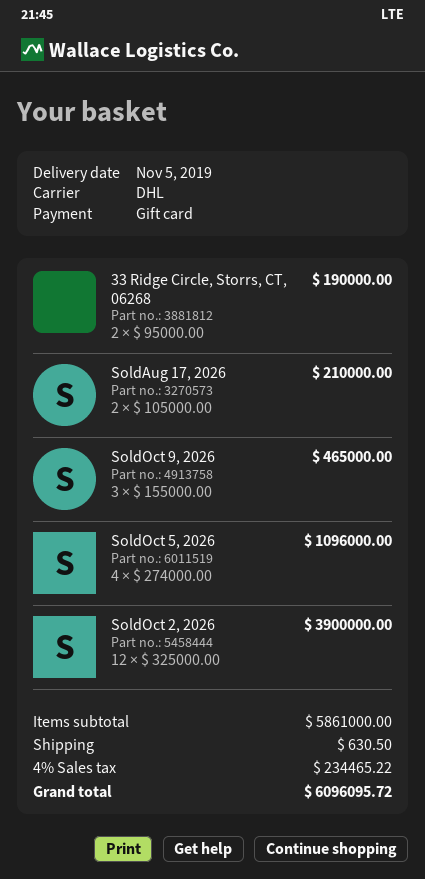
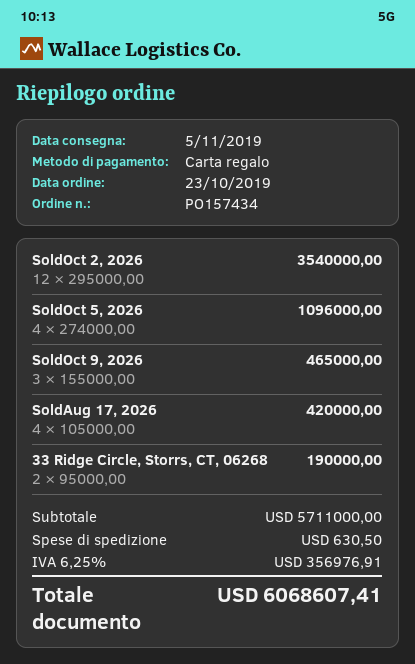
SoldAug 17, 2026: 2 x 105000.00 = 210000.00 -> 4 x 105000.00 = 420000.00
SoldOct 2, 2026: 12 x 325000.00 = 3900000.00 -> 12 x 295000.00 = 3540000.00
subtotal: 5861000.00 -> 5711000.00
tax: 4% = 234465.22 -> 6.25% = 356976.91
total: 6096095.72 -> 6068607.41

